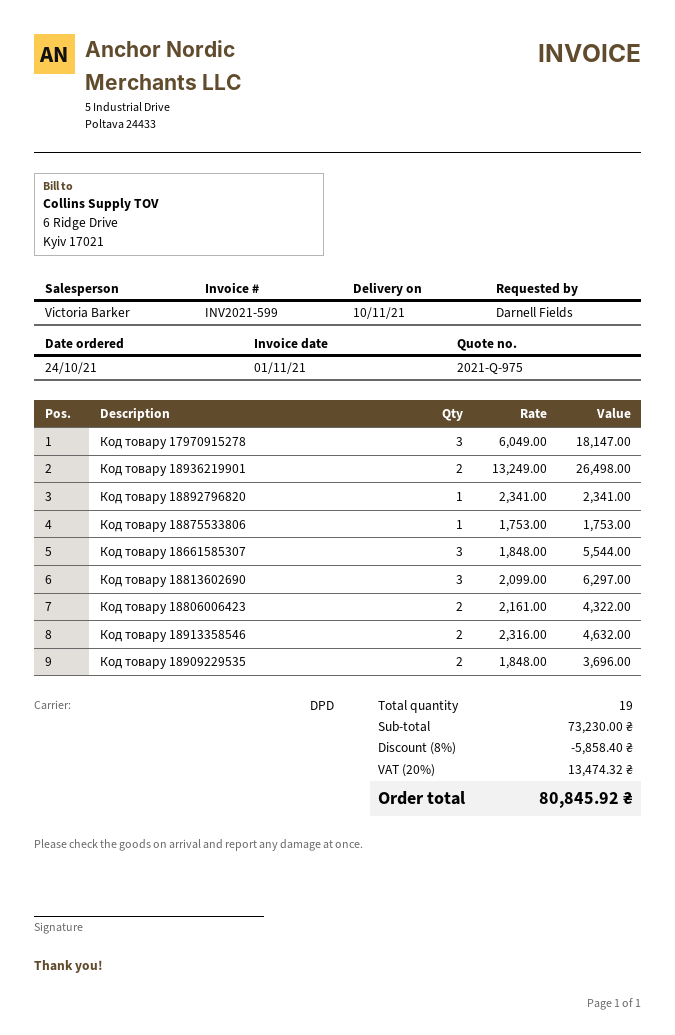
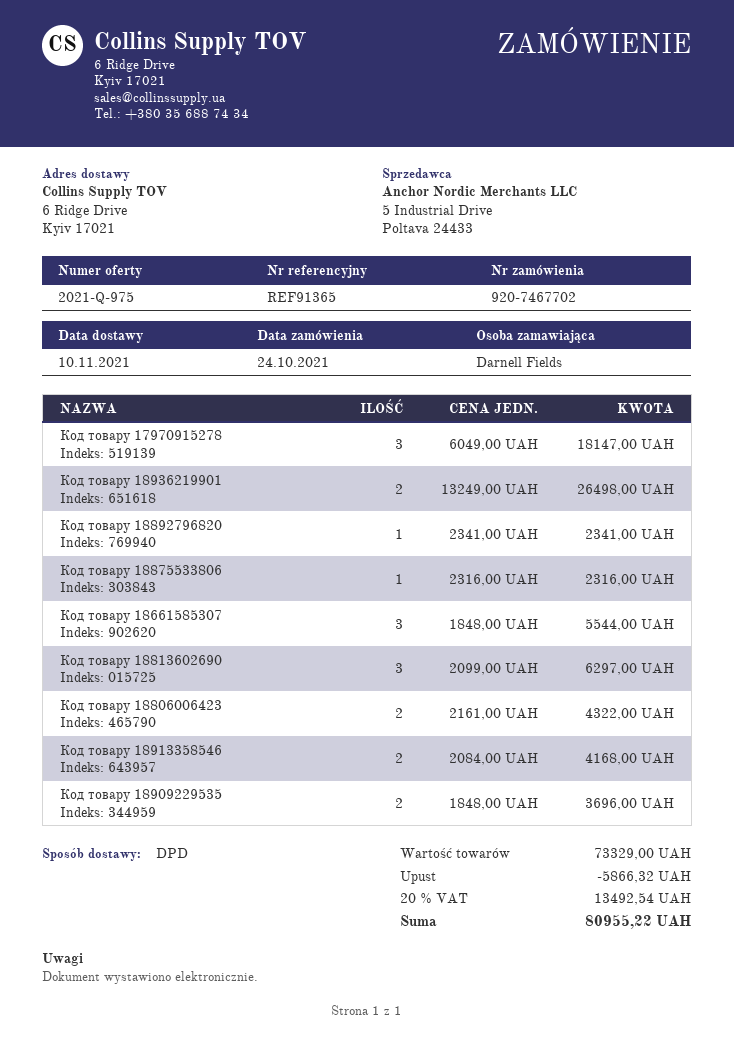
Код товару 18875533806: 1 x 1753.00 = 1753.00 -> 1 x 2316.00 = 2316.00
Код товару 18913358546: 2 x 2316.00 = 4632.00 -> 2 x 2084.00 = 4168.00
subtotal: 73230.00 -> 73329.00
discount: 5858.40 -> 5866.32
tax: 20% = 13474.32 -> 20% = 13492.54
total: 80845.92 -> 80955.22

